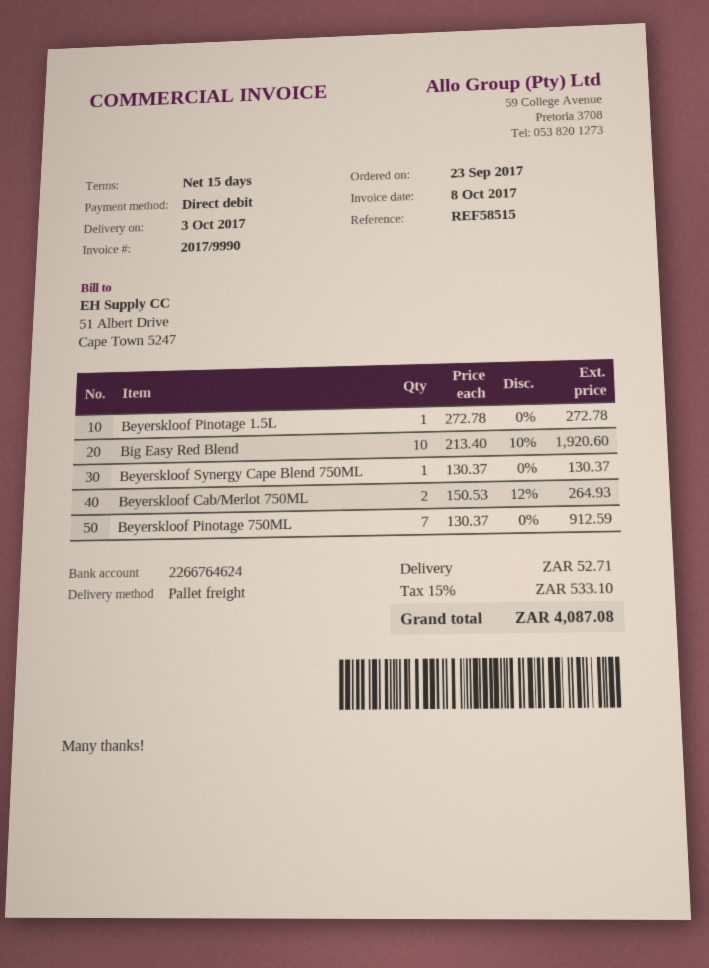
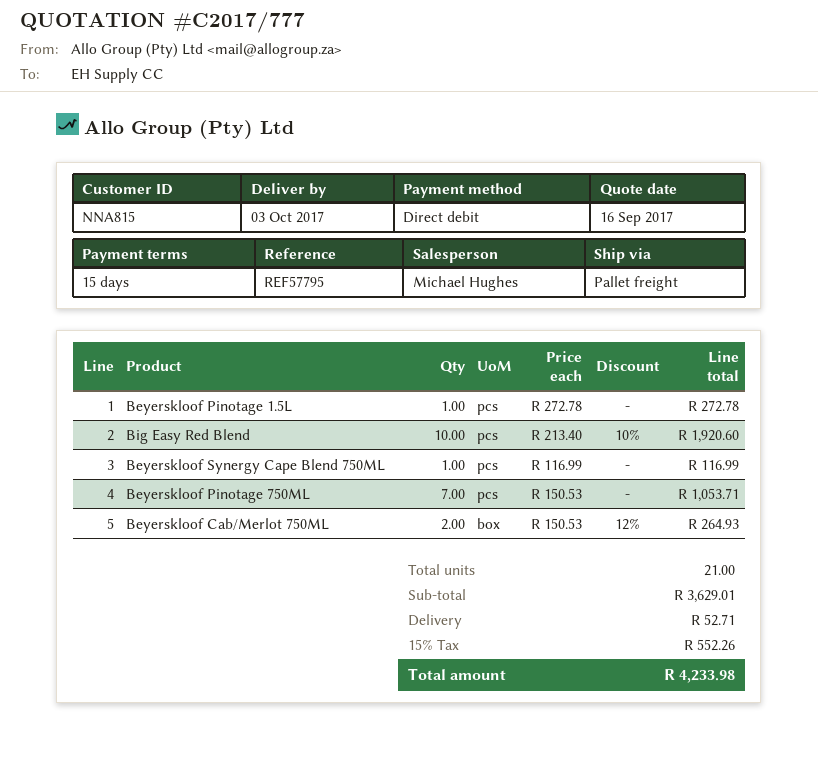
reference: REF58515 -> REF57795
Beyerskloof Synergy Cape Blend 750ML: 1 x 130.37 = 130.37 -> 1 x 116.99 = 116.99
Beyerskloof Pinotage 750ML: 7 x 130.37 = 912.59 -> 7 x 150.53 = 1053.71
tax: 15% = 533.10 -> 15% = 552.26
total: 4087.08 -> 4233.98

